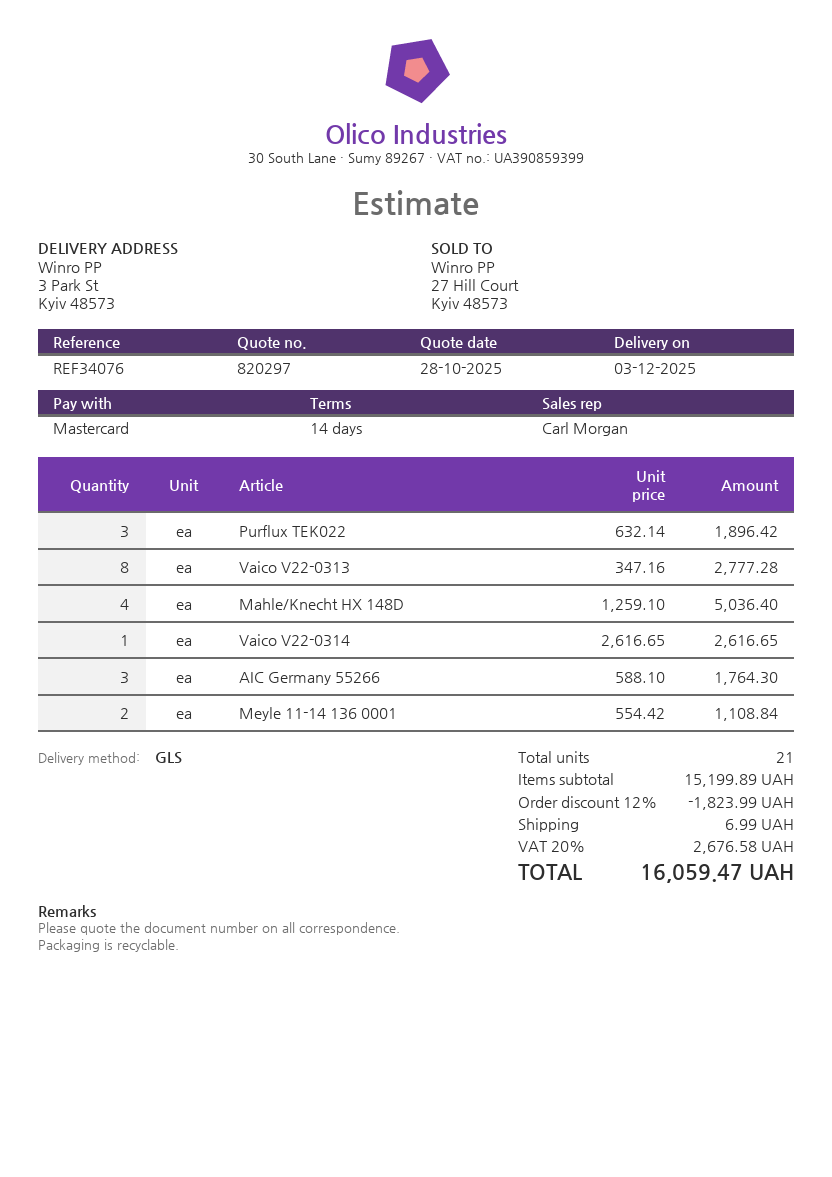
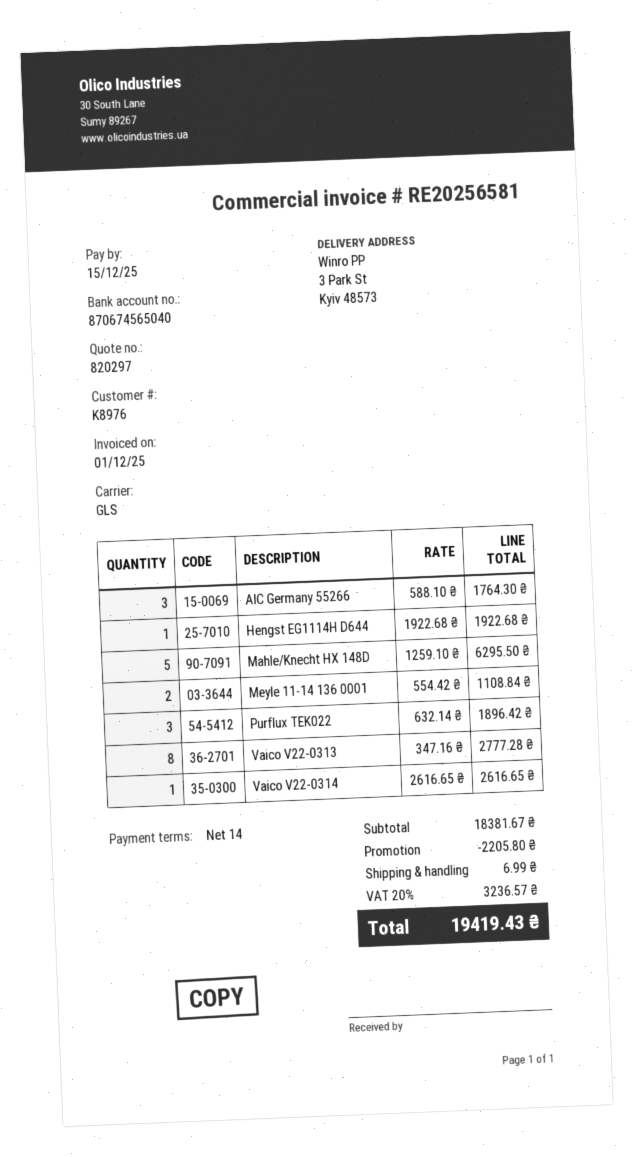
Mahle/Knecht HX 148D: 4 x 1259.10 = 5036.40 -> 5 x 1259.10 = 6295.50
Hengst EG1114H D644: none -> 1 x 1922.68 = 1922.68
subtotal: 15199.89 -> 18381.67
discount: 1823.99 -> 2205.80
tax: 20% = 2676.58 -> 20% = 3236.57
total: 16059.47 -> 19419.43

